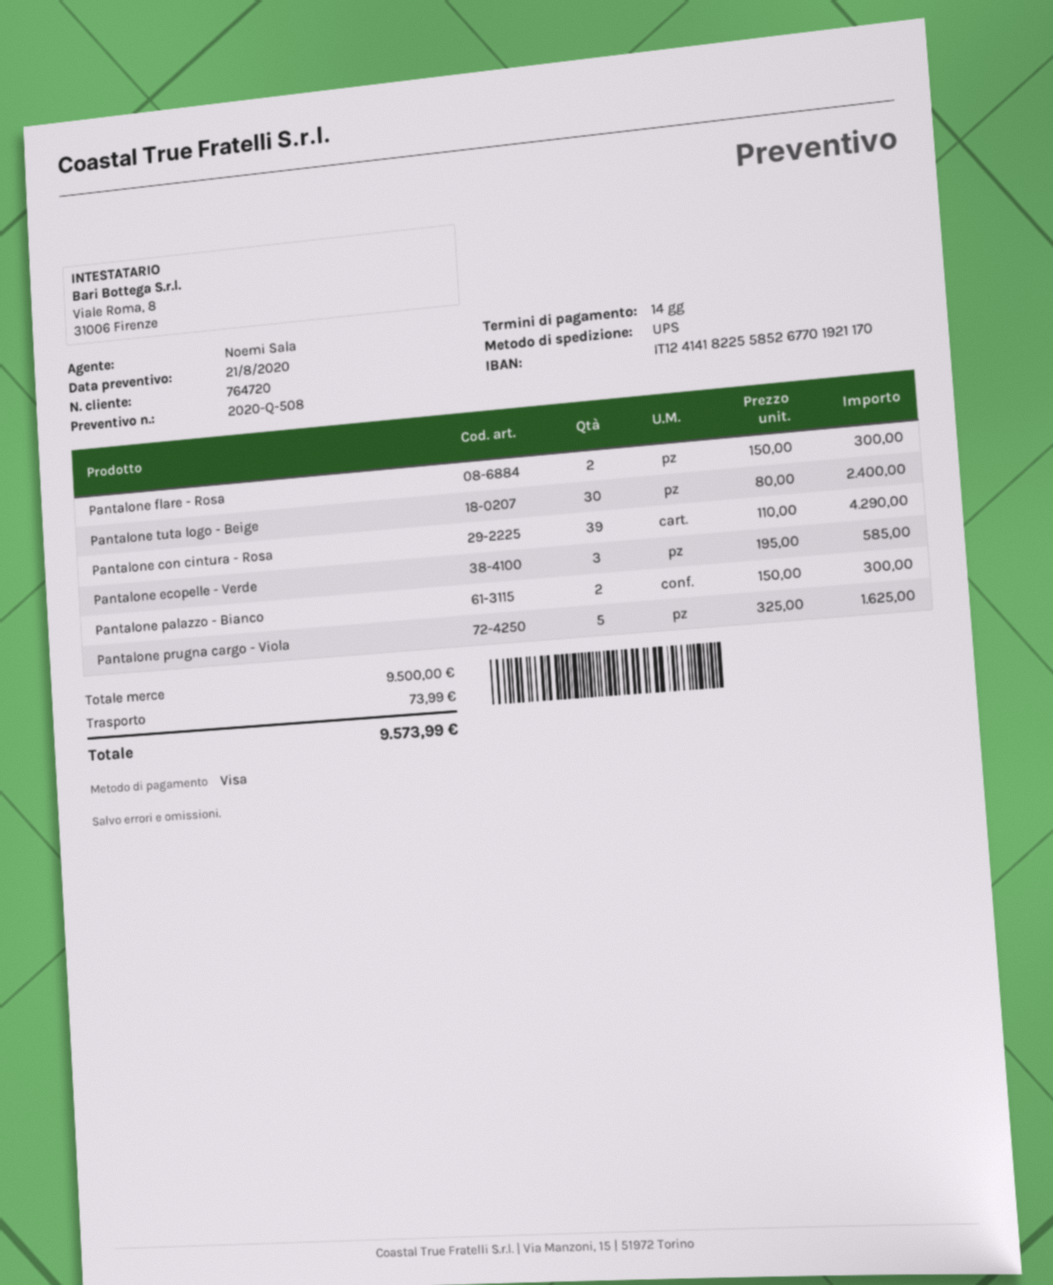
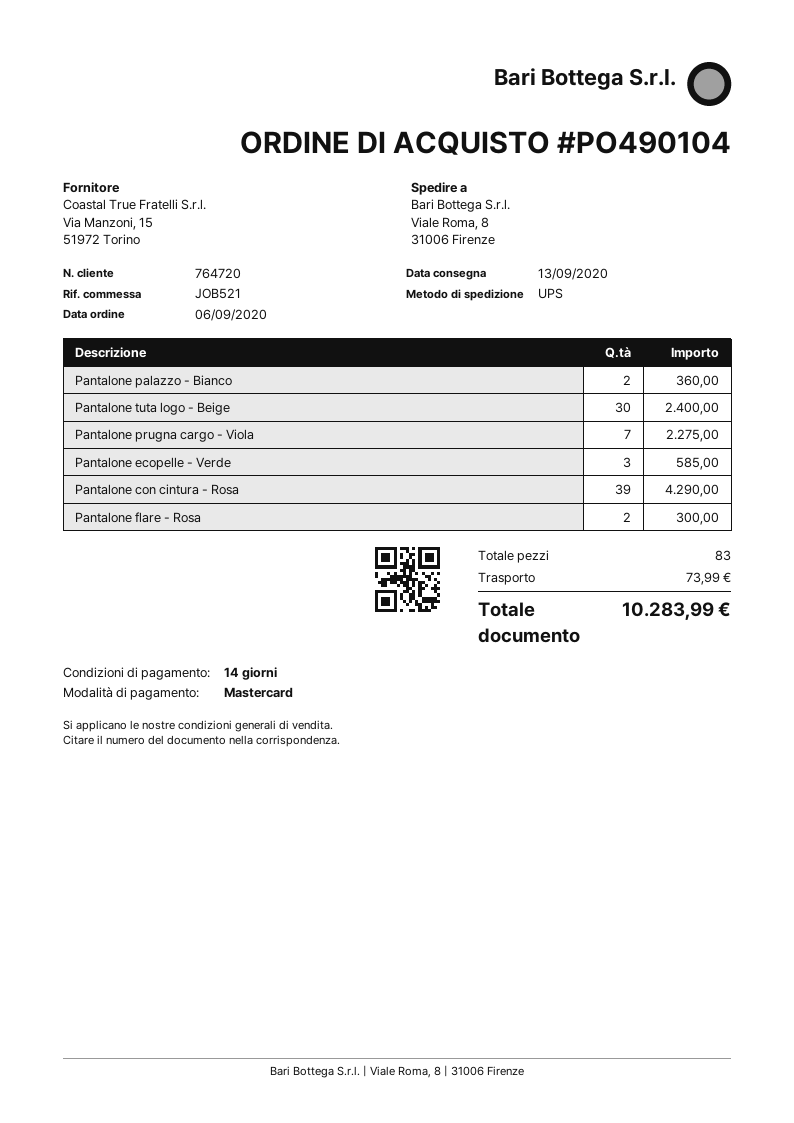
payment method: Visa -> Mastercard
Pantalone palazzo - Bianco: 2 for 300.00 -> 2 for 360.00
Pantalone prugna cargo - Viola: 5 for 1625.00 -> 7 for 2275.00
total: 9573.99 -> 10283.99

